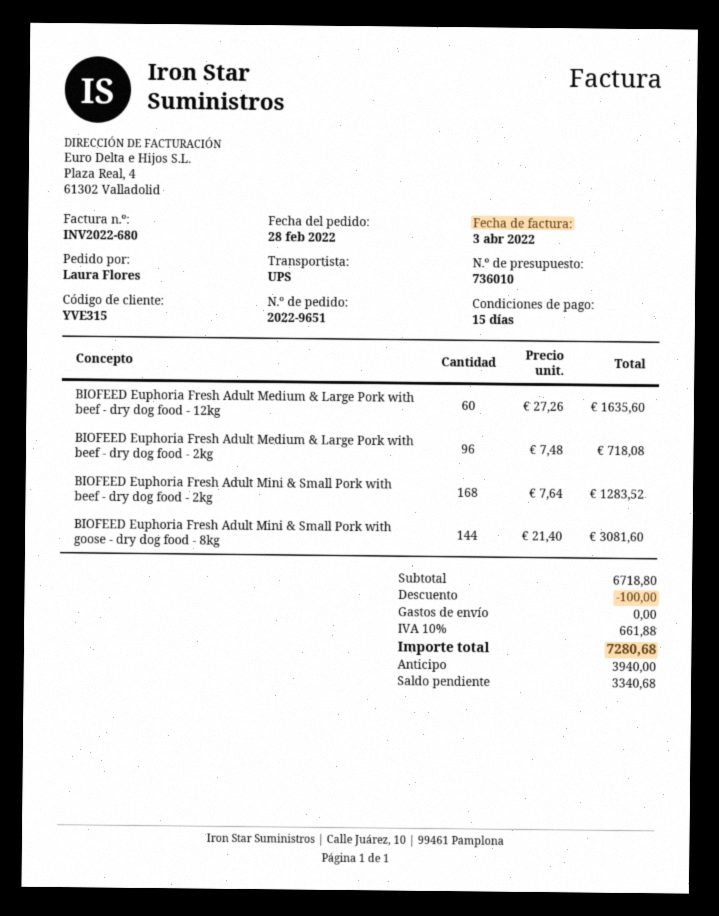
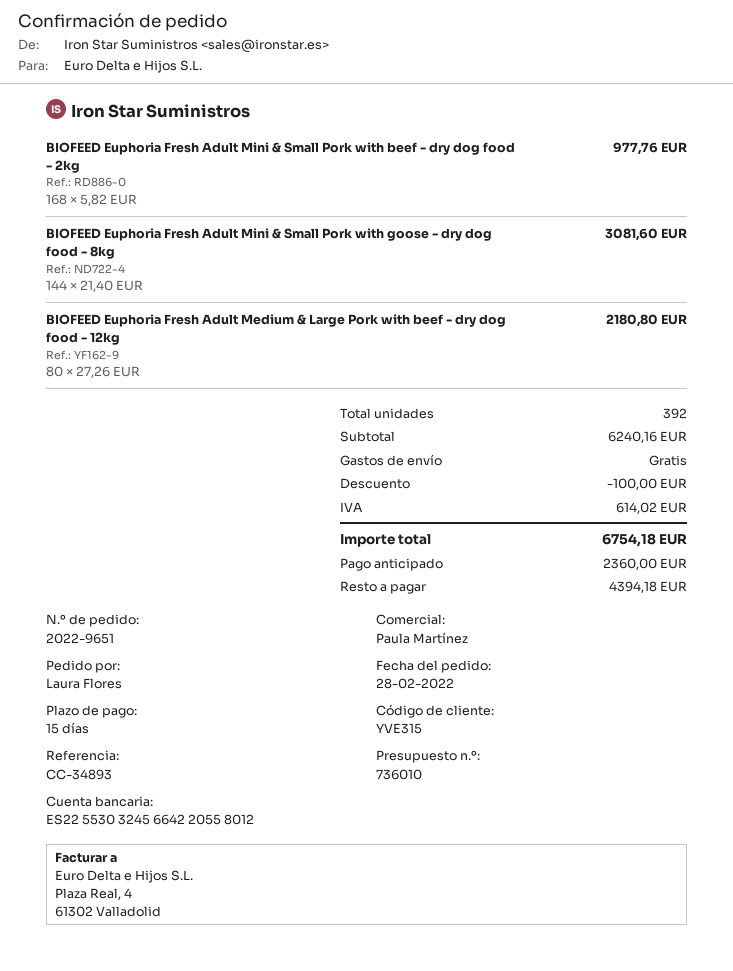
BIOFEED Euphoria Fresh Adult Medium & Large Pork with beef - dry dog food - 12kg: 60 x 27.26 = 1635.60 -> 80 x 27.26 = 2180.80
BIOFEED Euphoria Fresh Adult Medium & Large Pork with beef - dry dog food - 2kg: 96 x 7.48 = 718.08 -> none
BIOFEED Euphoria Fresh Adult Mini & Small Pork with beef - dry dog food - 2kg: 168 x 7.64 = 1283.52 -> 168 x 5.82 = 977.76
subtotal: 6718.80 -> 6240.16
tax: 661.88 -> 614.02
total: 7280.68 -> 6754.18
deposit: 3940.00 -> 2360.00
balance: 3340.68 -> 4394.18

